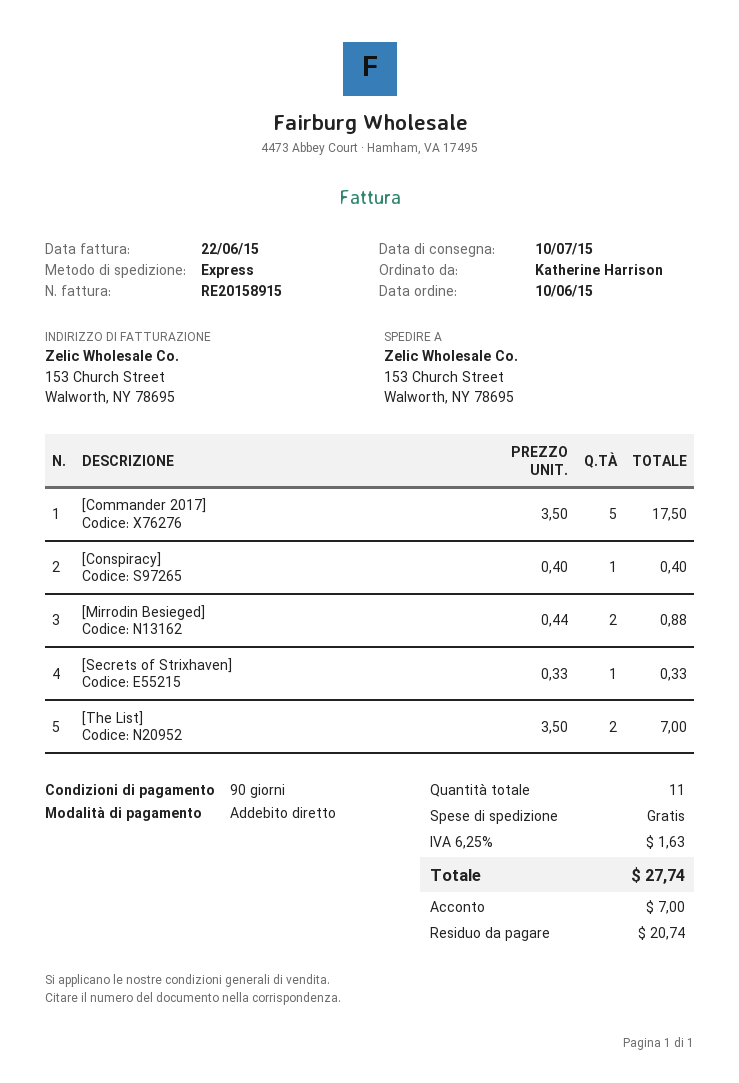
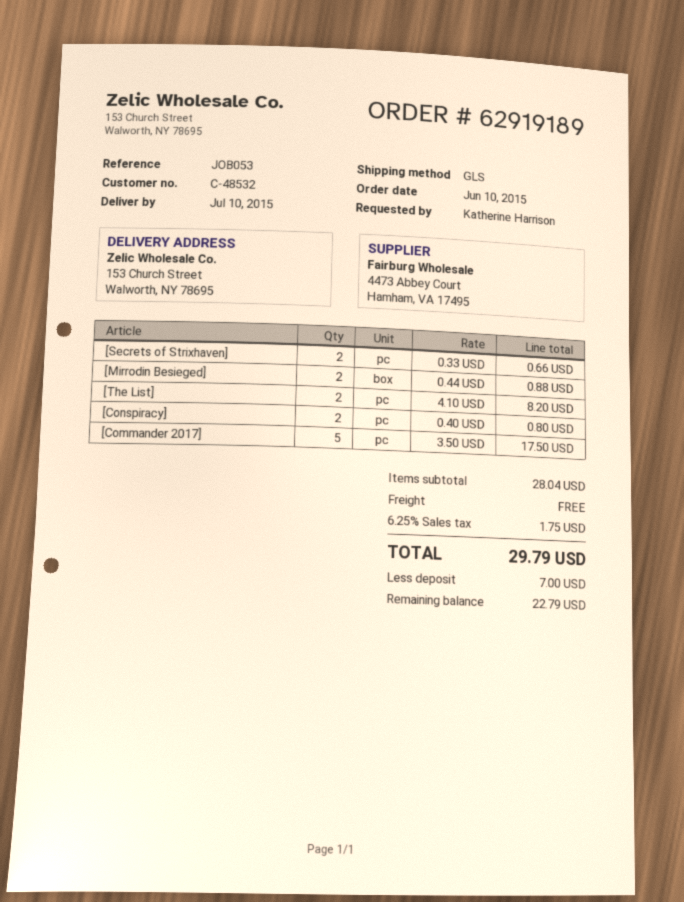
shipping method: express -> GLS
[Conspiracy]: 1 x 0.40 = 0.40 -> 2 x 0.40 = 0.80
[Secrets of Strixhaven]: 1 x 0.33 = 0.33 -> 2 x 0.33 = 0.66
[The List]: 2 x 3.50 = 7.00 -> 2 x 4.10 = 8.20
tax: 6.25% = 1.63 -> 6.25% = 1.75
total: 27.74 -> 29.79
balance: 20.74 -> 22.79

